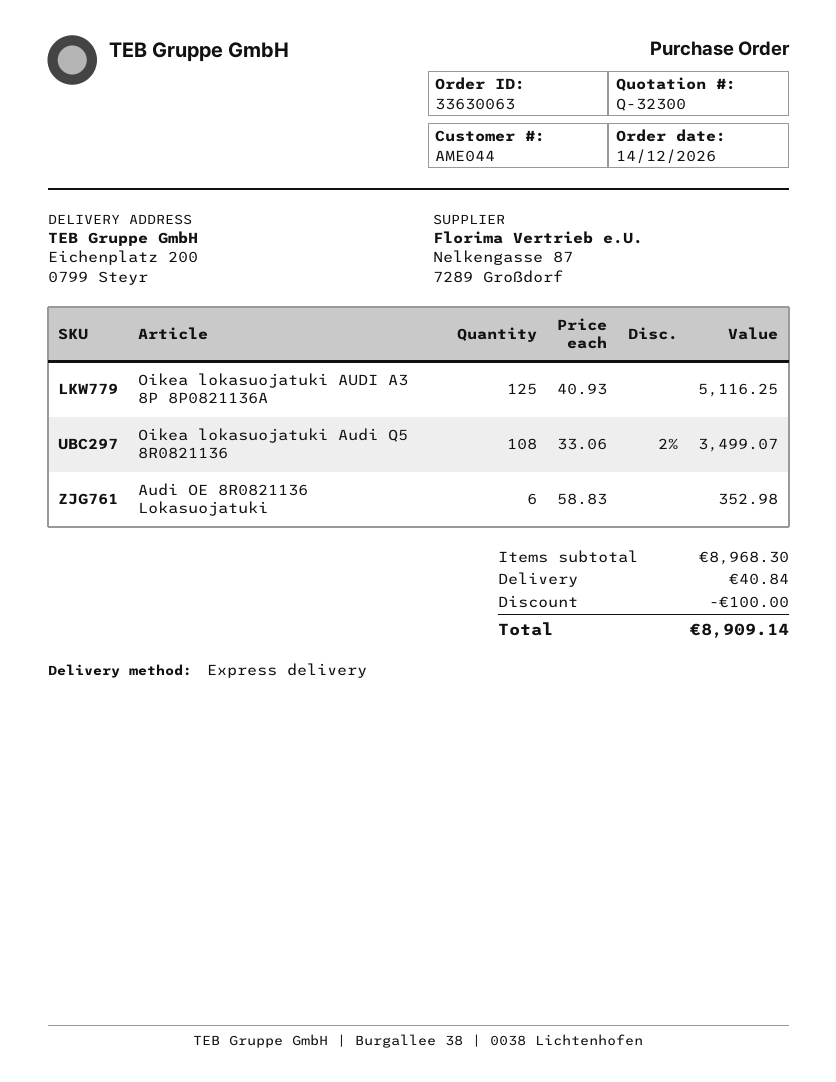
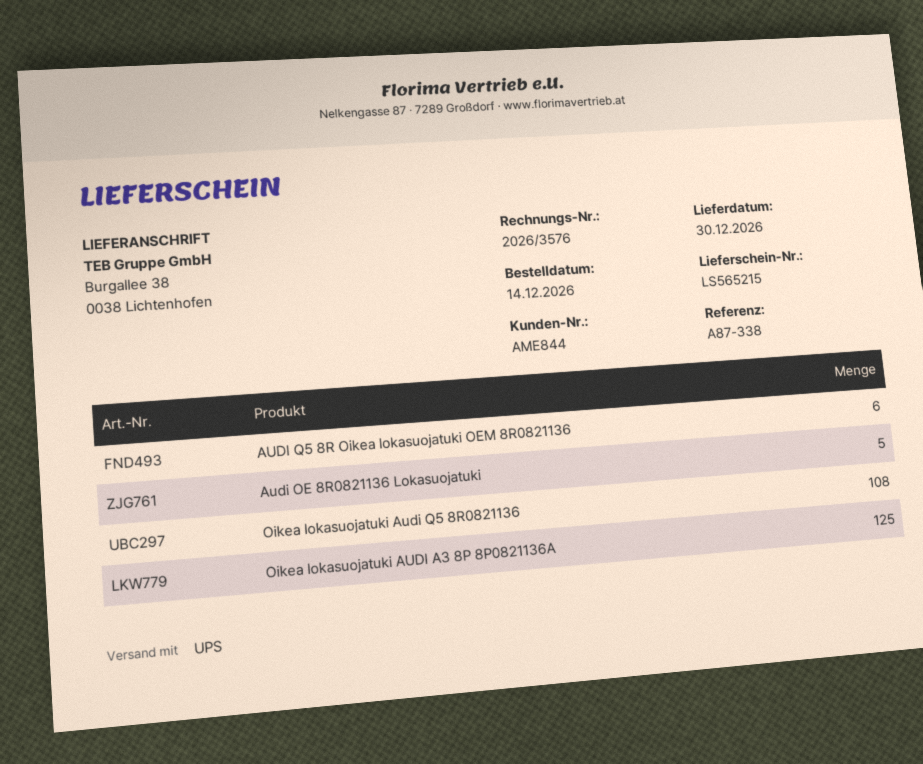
customer number: AME044 -> AME844
shipping method: express -> UPS
ship to: Eichenplatz 200, 0799 Steyr -> Burgallee 38, 0038 Lichtenhofen
Audi OE 8R0821136 Lokasuojatuki: 6 -> 5
AUDI Q5 8R Oikea lokasuojatuki OEM 8R0821136: none -> 6

